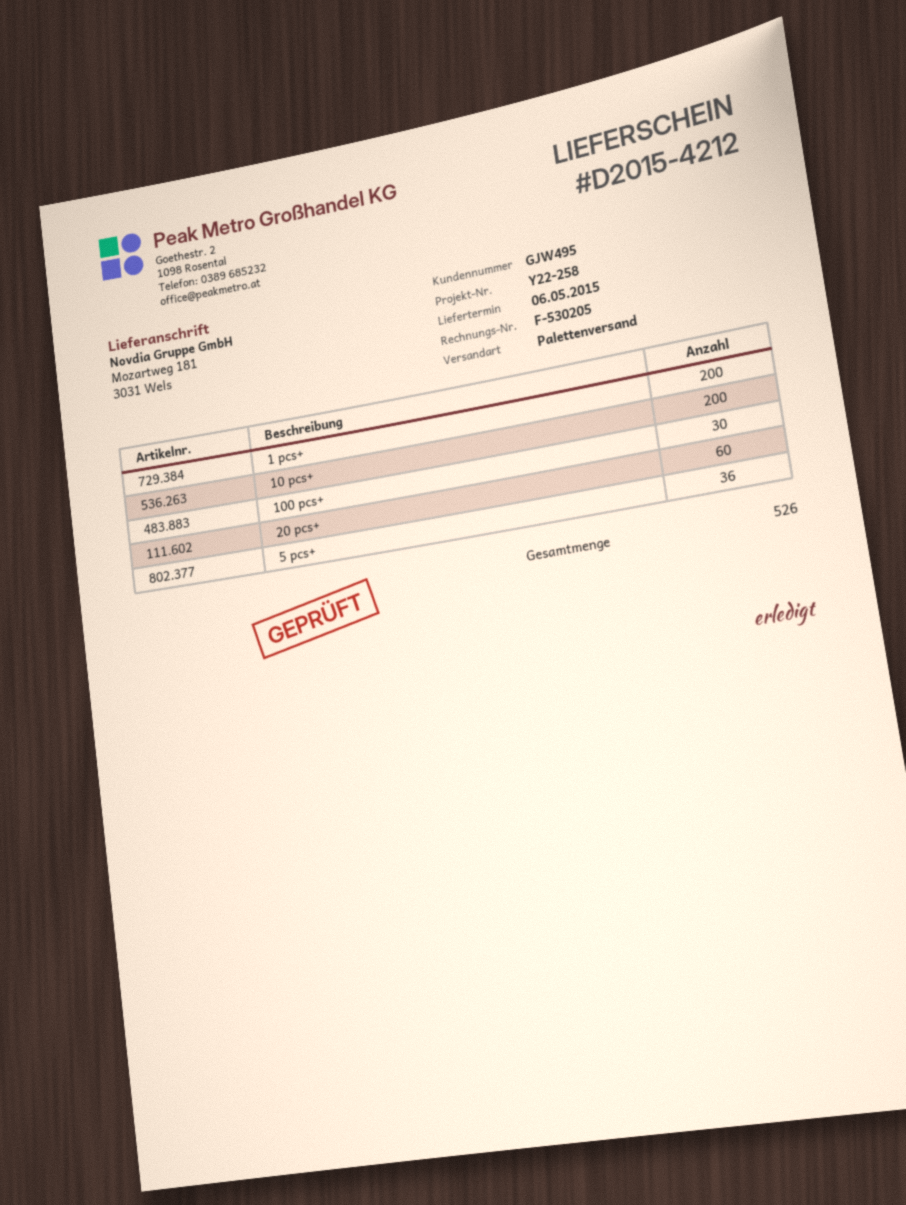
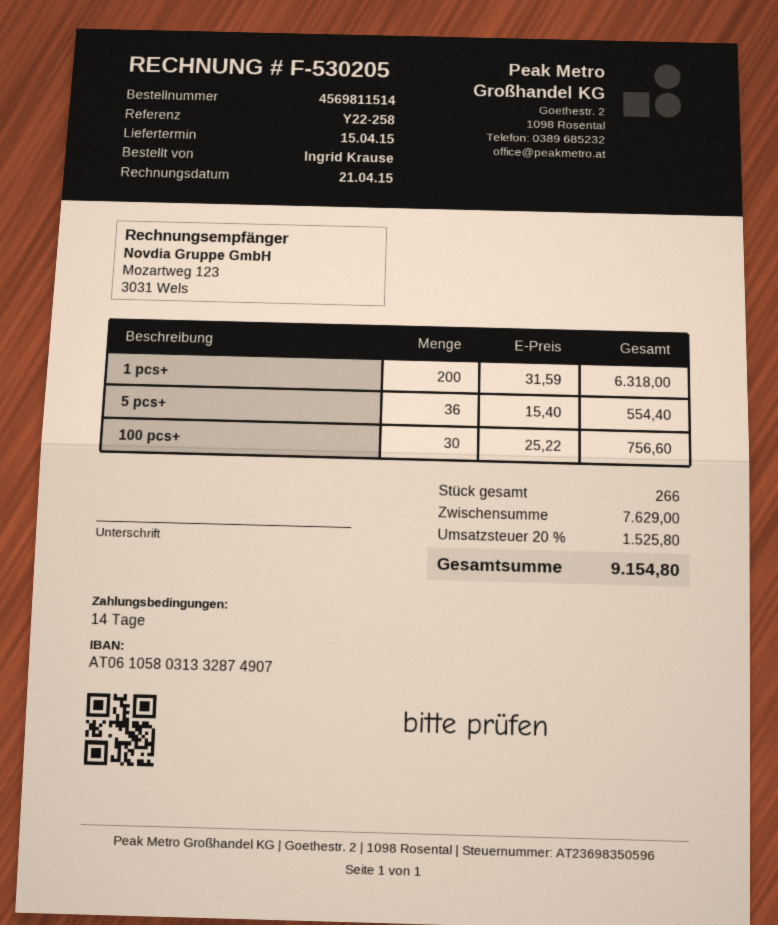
delivery date: 2015-05-06 -> 2015-04-15
10 pcs+: 200 -> none
20 pcs+: 60 -> none
total quantity: 526 -> 266

